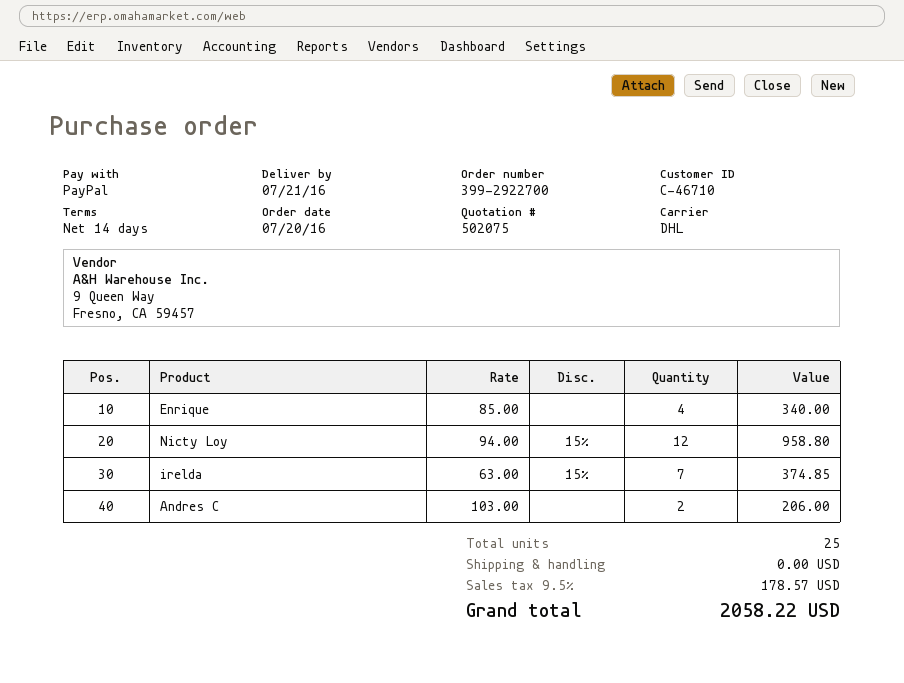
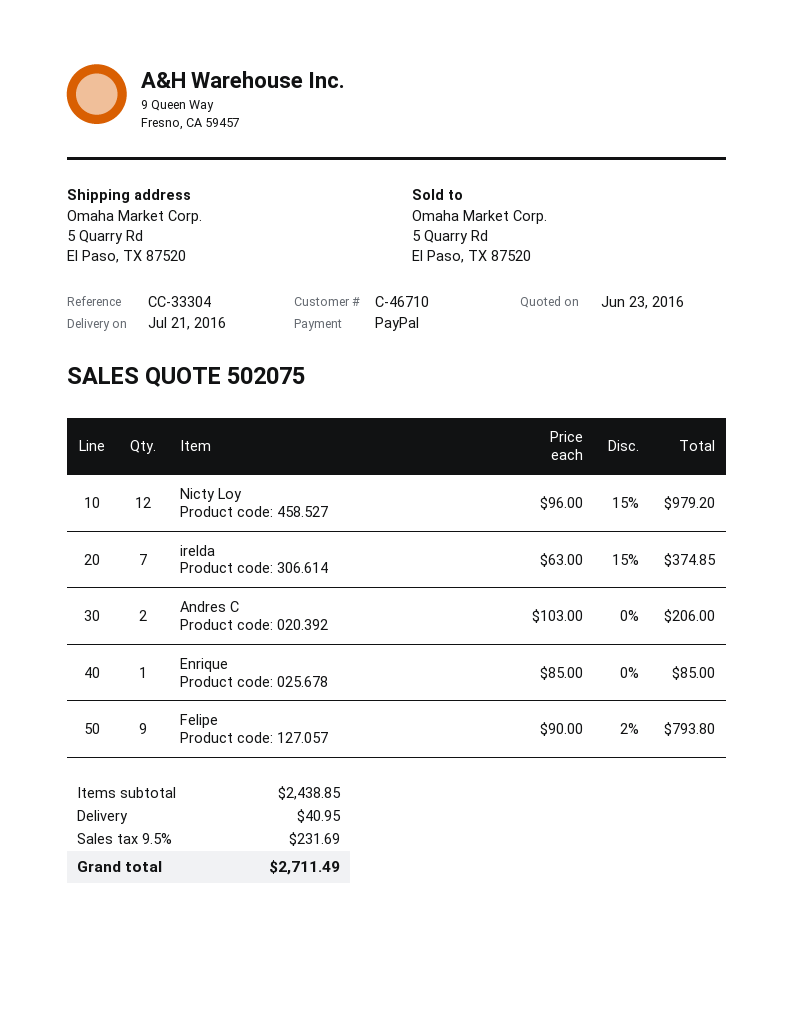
Enrique: 4 x 85.00 = 340.00 -> 1 x 85.00 = 85.00
Nicty Loy: 12 x 94.00 - 15% = 958.80 -> 12 x 96.00 - 15% = 979.20
Felipe: none -> 9 x 90.00 - 2% = 793.80
shipping: 0.00 -> 40.95
tax: 9.5% = 178.57 -> 9.5% = 231.69
total: 2058.22 -> 2711.49

